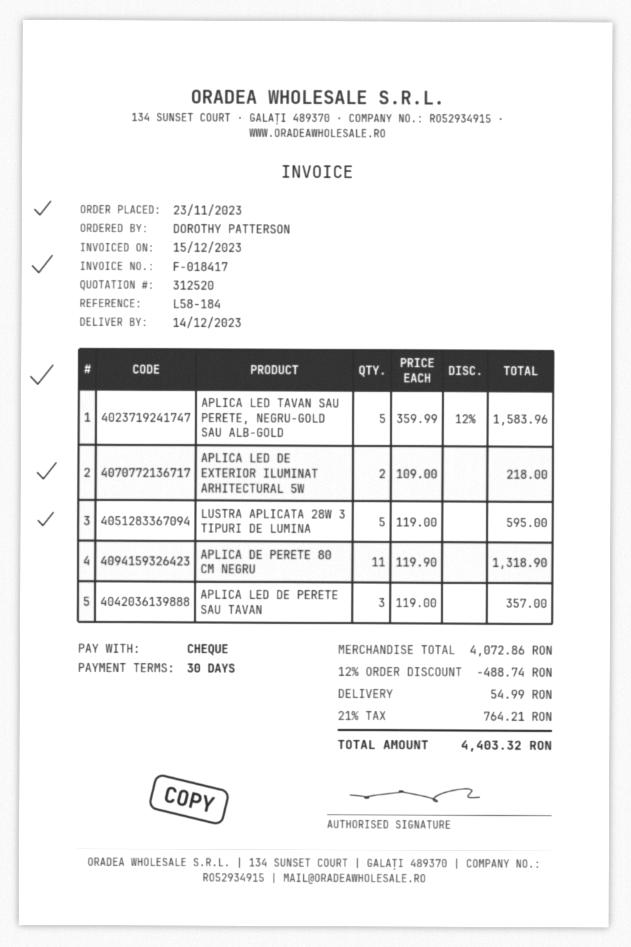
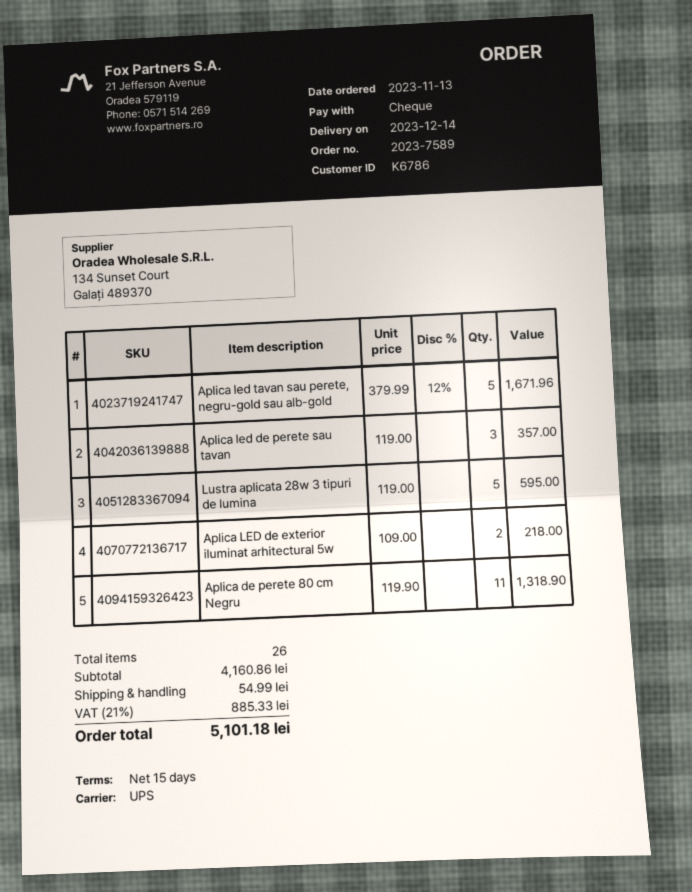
order date: 2023-11-23 -> 2023-11-13
payment terms: 30 days -> 15 days
APLICA LED TAVAN SAU PERETE, NEGRU-GOLD SAU ALB-GOLD: 5 x 359.99 - 12% = 1583.96 -> 5 x 379.99 - 12% = 1671.96
subtotal: 4072.86 -> 4160.86
discount: 12% = 488.74 -> none
tax: 21% = 764.21 -> 21% = 885.33
total: 4403.32 -> 5101.18

